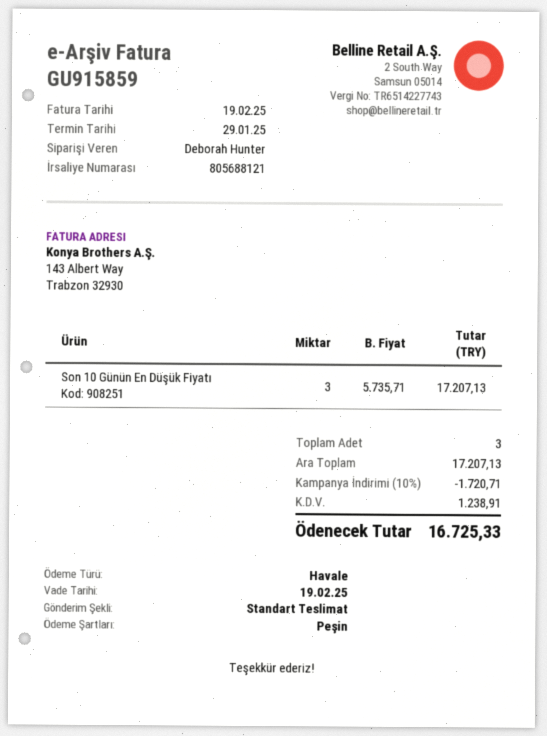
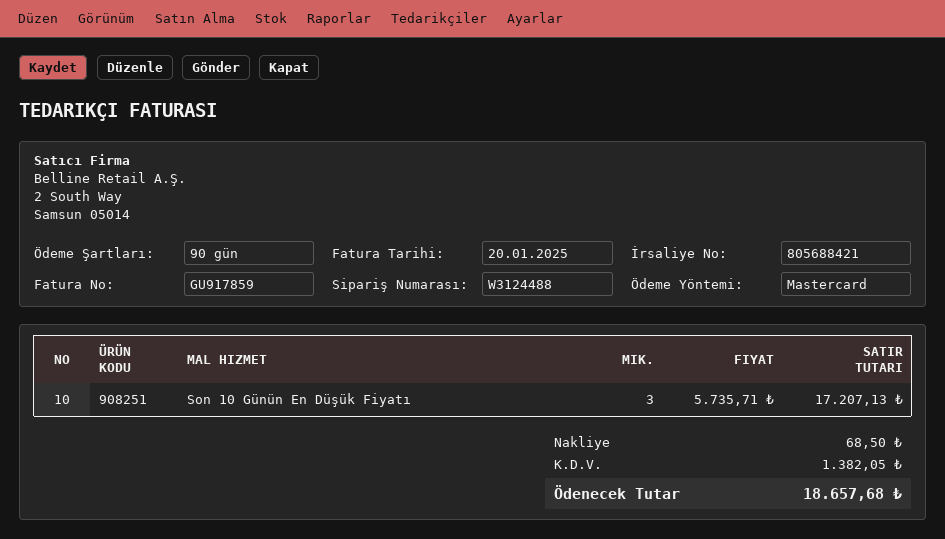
delivery note number: 805688121 -> 805688421
invoice number: GU915859 -> GU917859
invoice date: 2025-02-19 -> 2025-01-20
payment terms: on receipt -> 90 days
payment method: bank transfer -> Mastercard
discount: 10% = 1720.71 -> none
shipping: none -> 68.50
tax: 1238.91 -> 1382.05
total: 16725.33 -> 18657.68

